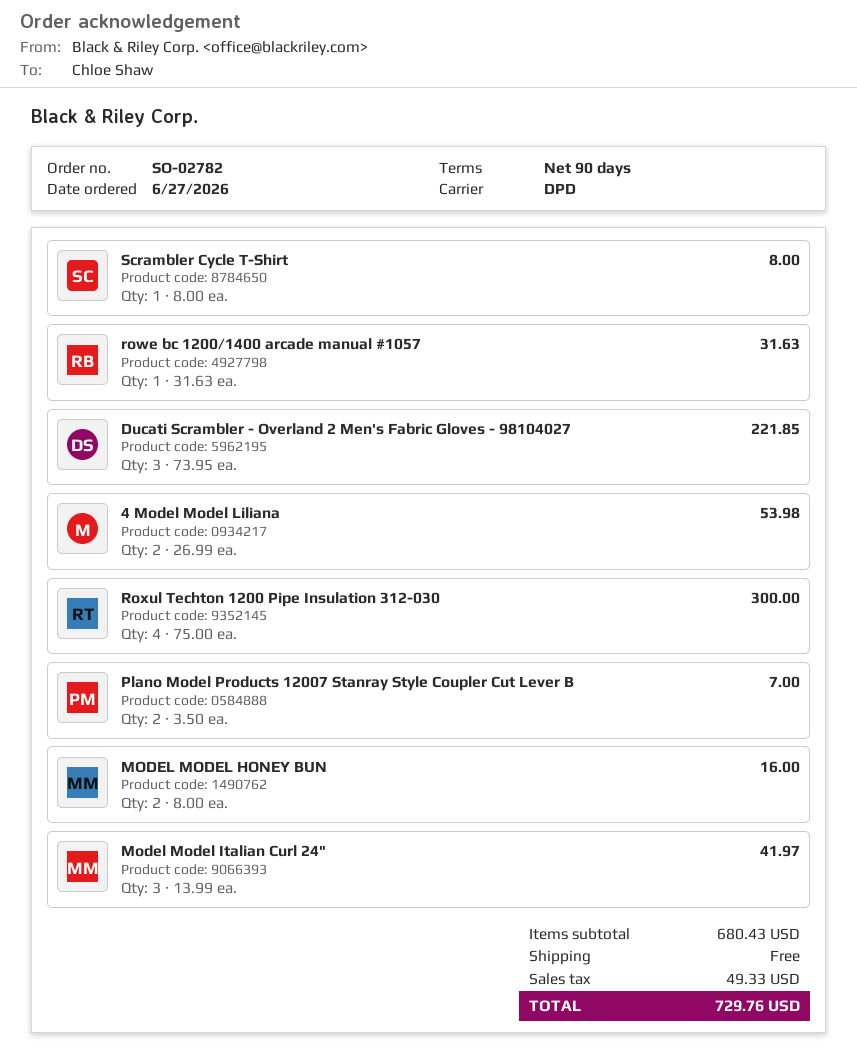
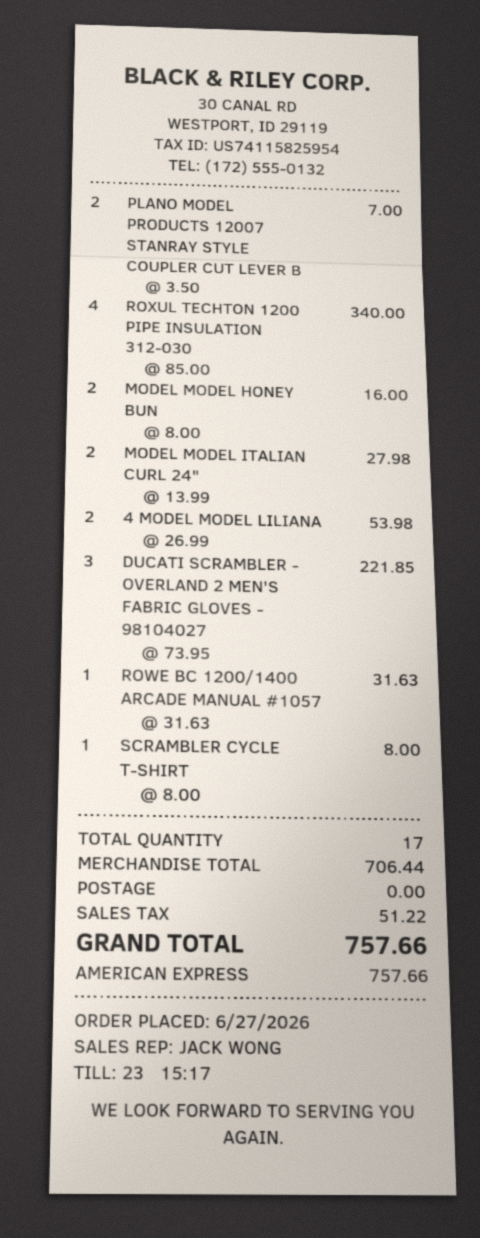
Roxul Techton 1200 Pipe Insulation 312-030: 4 x 75.00 = 300.00 -> 4 x 85.00 = 340.00
Model Model Italian Curl 24": 3 x 13.99 = 41.97 -> 2 x 13.99 = 27.98
subtotal: 680.43 -> 706.44
tax: 49.33 -> 51.22
total: 729.76 -> 757.66

